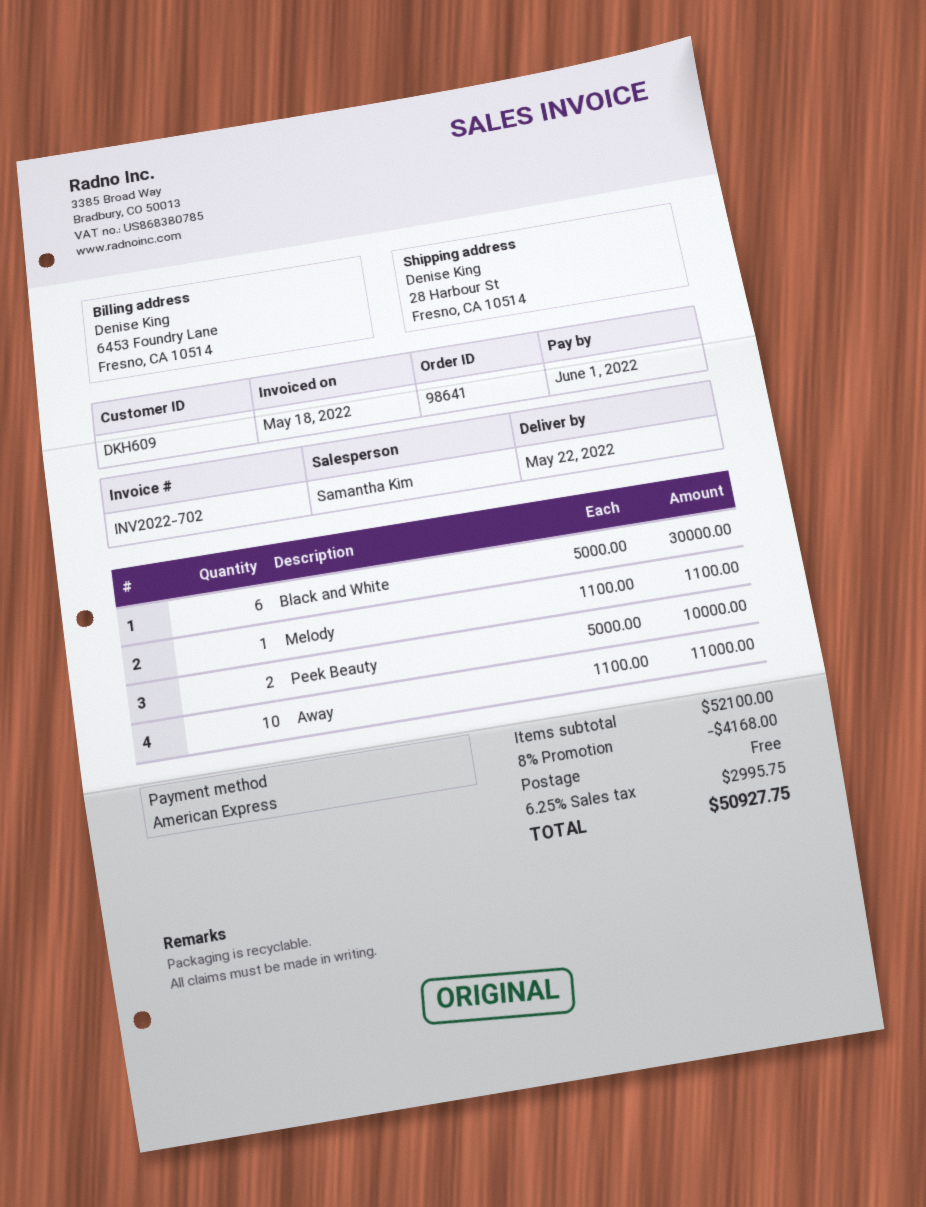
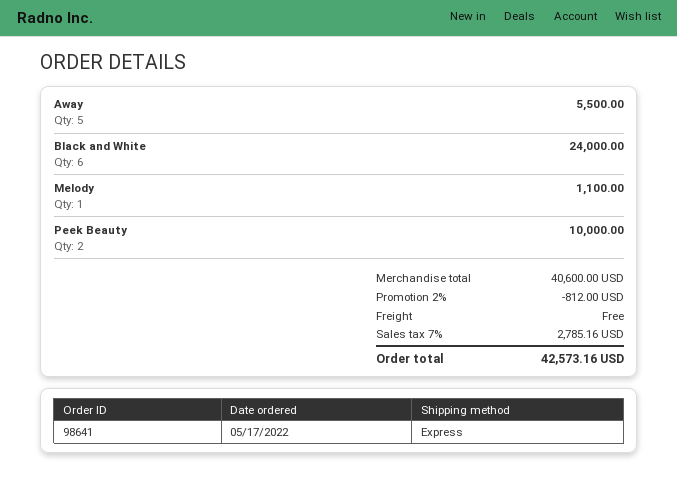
Black and White: 6 for 30000.00 -> 6 for 24000.00
Away: 10 for 11000.00 -> 5 for 5500.00
subtotal: 52100.00 -> 40600.00
discount: 8% = 4168.00 -> 2% = 812.00
tax: 6.25% = 2995.75 -> 7% = 2785.16
total: 50927.75 -> 42573.16

